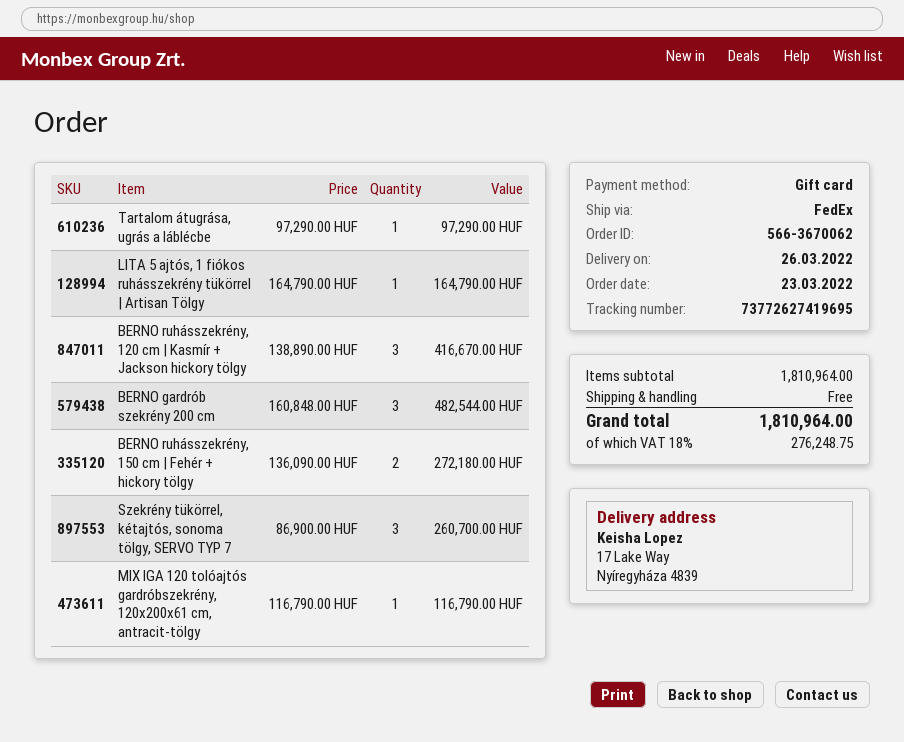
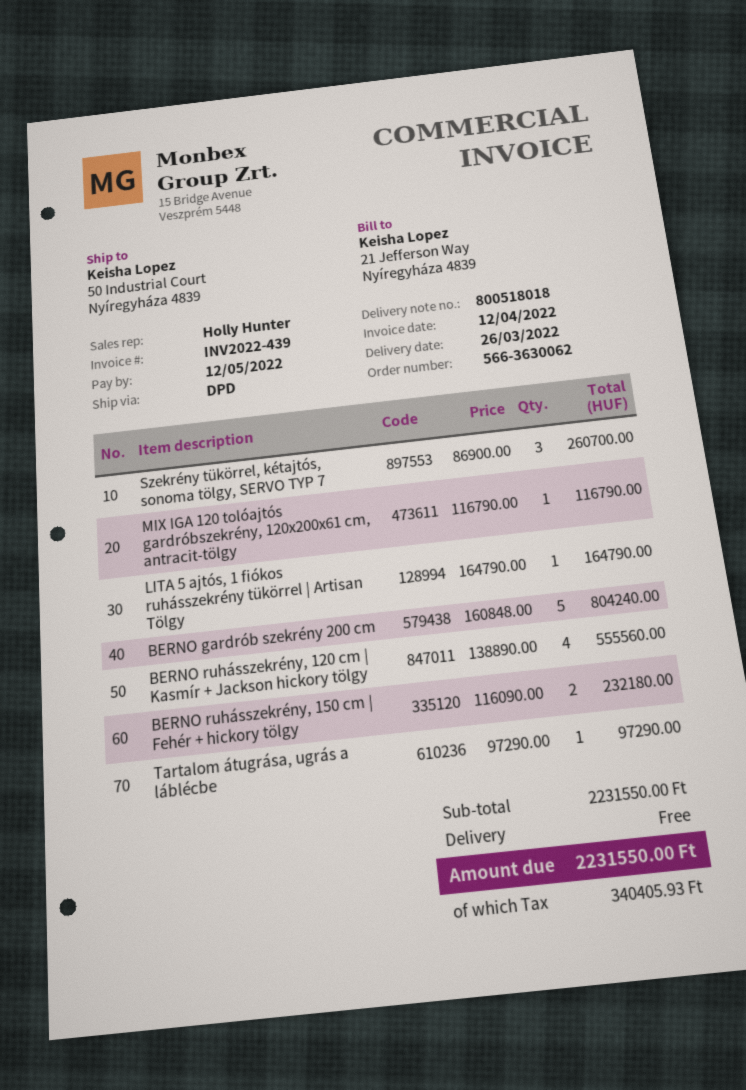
order number: 566-3670062 -> 566-3630062
shipping method: FedEx -> DPD
ship to: 17 Lake Way, Nyíregyháza 4839 -> 50 Industrial Court, Nyíregyháza 4839
BERNO ruhásszekrény, 120 cm | Kasmír + Jackson hickory tölgy: 3 x 138890.00 = 416670.00 -> 4 x 138890.00 = 555560.00
BERNO gardrób szekrény 200 cm: 3 x 160848.00 = 482544.00 -> 5 x 160848.00 = 804240.00
BERNO ruhásszekrény, 150 cm | Fehér + hickory tölgy: 2 x 136090.00 = 272180.00 -> 2 x 116090.00 = 232180.00
subtotal: 1810964.00 -> 2231550.00
tax: 276248.75 -> 340405.93
total: 1810964.00 -> 2231550.00

